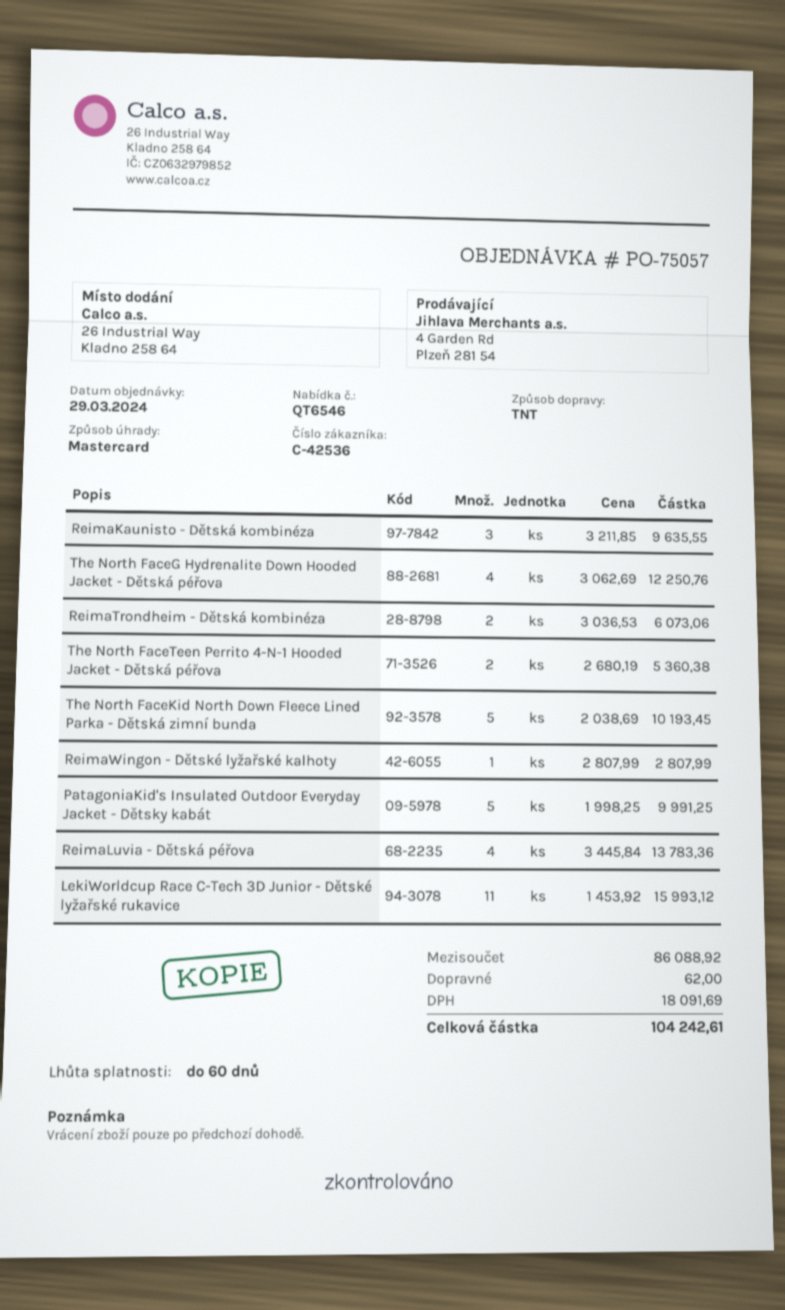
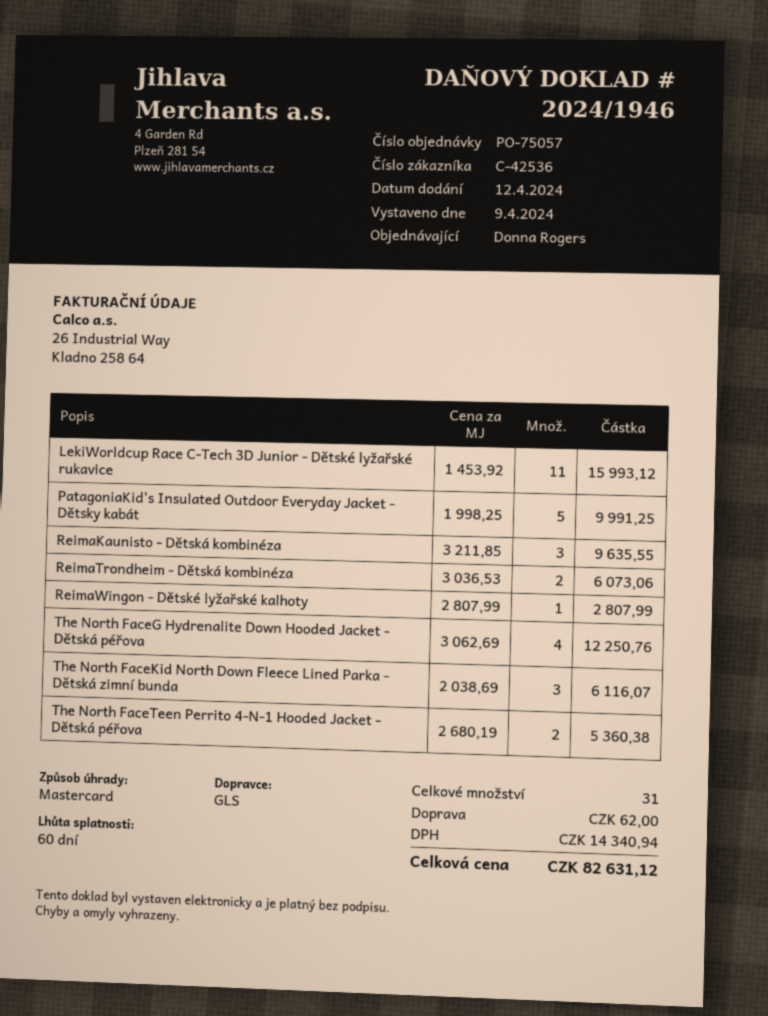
shipping method: TNT -> GLS
The North FaceKid North Down Fleece Lined Parka - Dětská zimní bunda: 5 x 2038.69 = 10193.45 -> 3 x 2038.69 = 6116.07
ReimaLuvia - Dětská péřova: 4 x 3445.84 = 13783.36 -> none
tax: 18091.69 -> 14340.94
total: 104242.61 -> 82631.12

